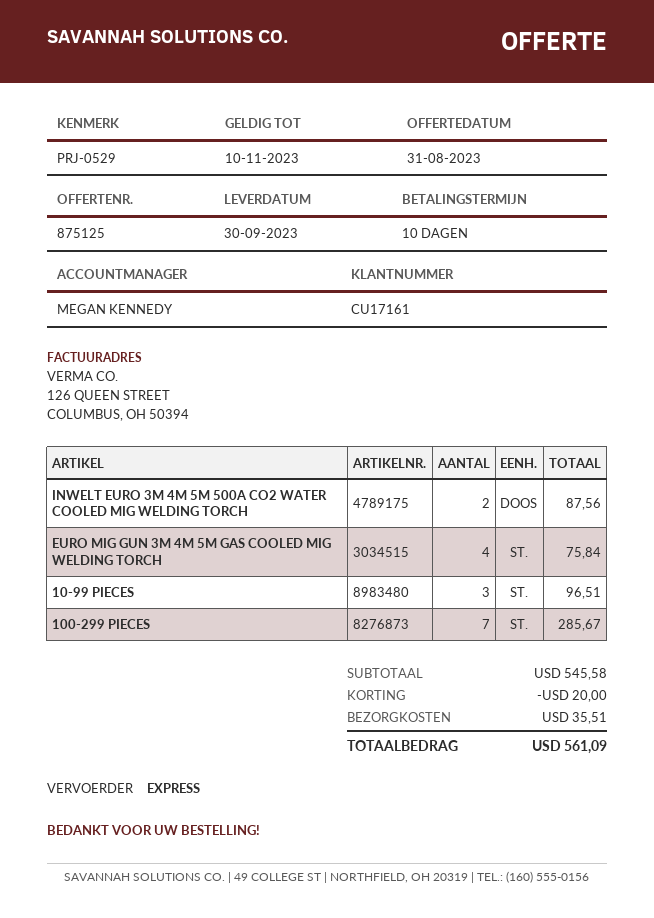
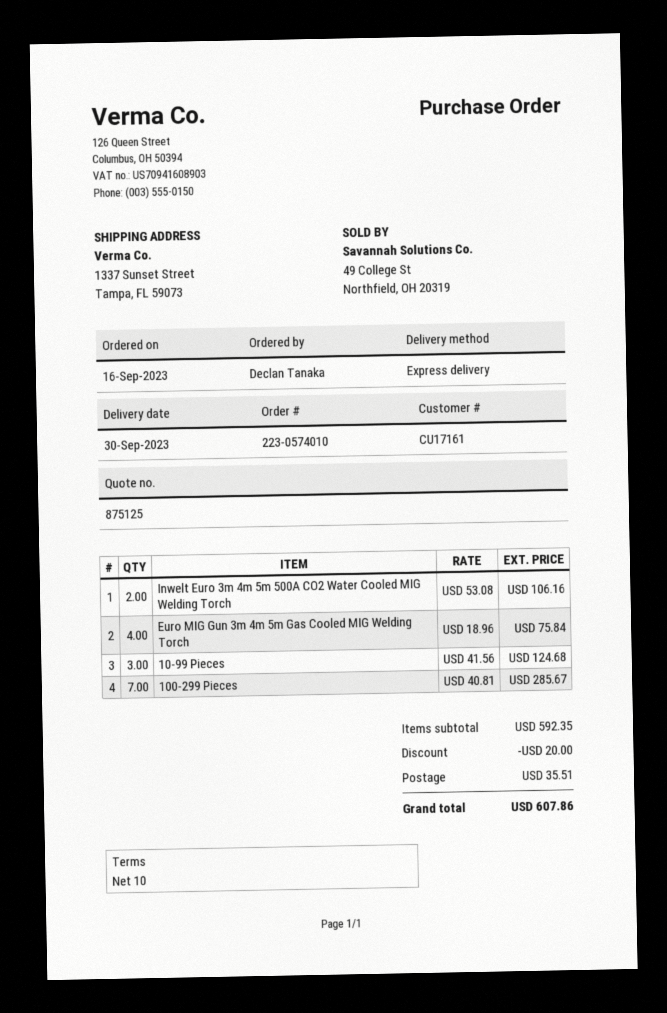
INWELT EURO 3M 4M 5M 500A CO2 WATER COOLED MIG WELDING TORCH: 2 for 87.56 -> 2 for 106.16
10-99 PIECES: 3 for 96.51 -> 3 for 124.68
subtotal: 545.58 -> 592.35
total: 561.09 -> 607.86

